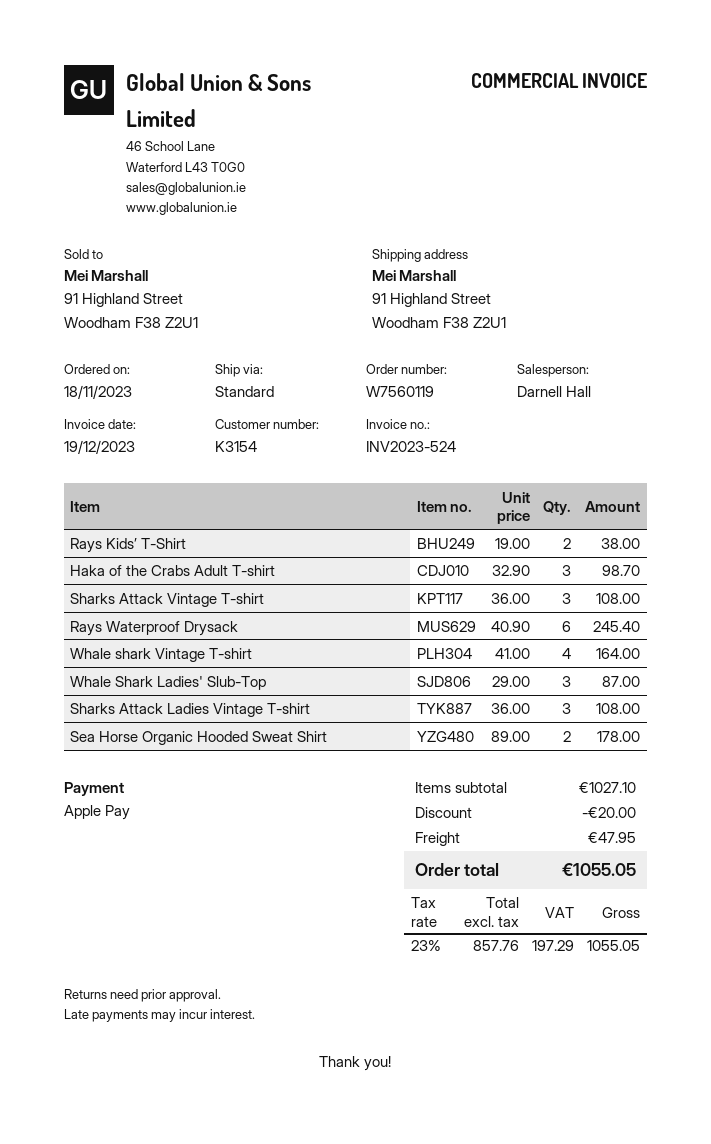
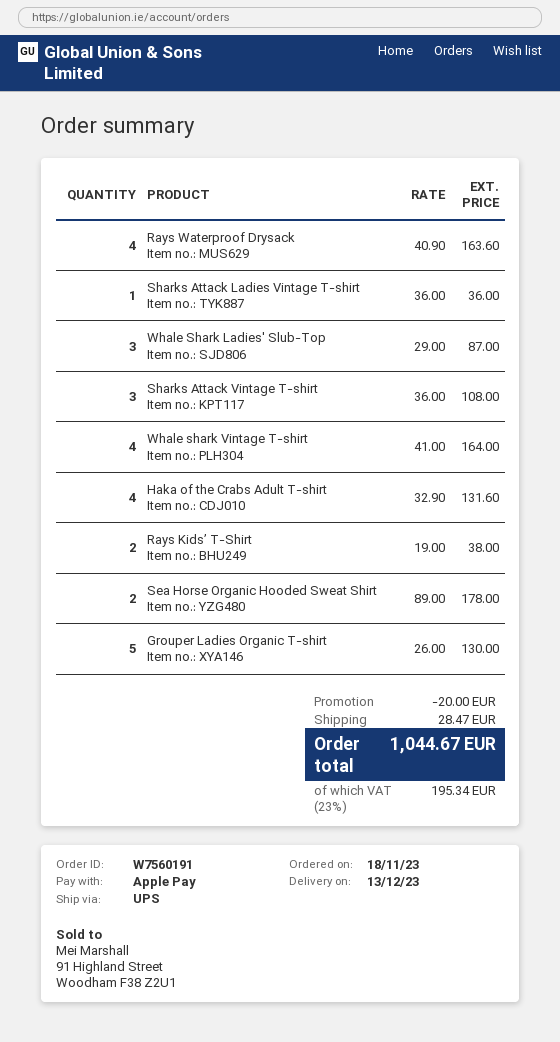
order number: W7560119 -> W7560191
shipping method: standard -> UPS
Haka of the Crabs Adult T-shirt: 3 x 32.90 = 98.70 -> 4 x 32.90 = 131.60
Rays Waterproof Drysack: 6 x 40.90 = 245.40 -> 4 x 40.90 = 163.60
Sharks Attack Ladies Vintage T-shirt: 3 x 36.00 = 108.00 -> 1 x 36.00 = 36.00
Grouper Ladies Organic T-shirt: none -> 5 x 26.00 = 130.00
shipping: 47.95 -> 28.47
tax: 23% = 197.29 -> 23% = 195.34
total: 1055.05 -> 1044.67

